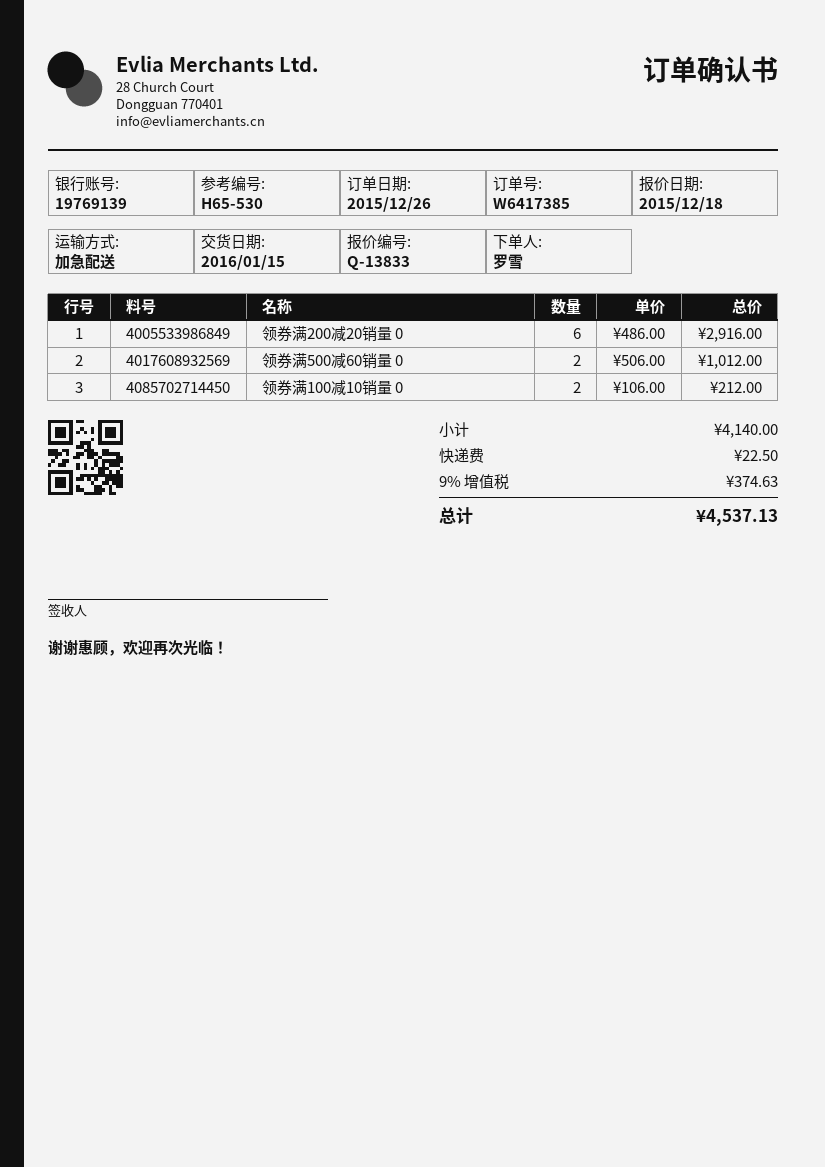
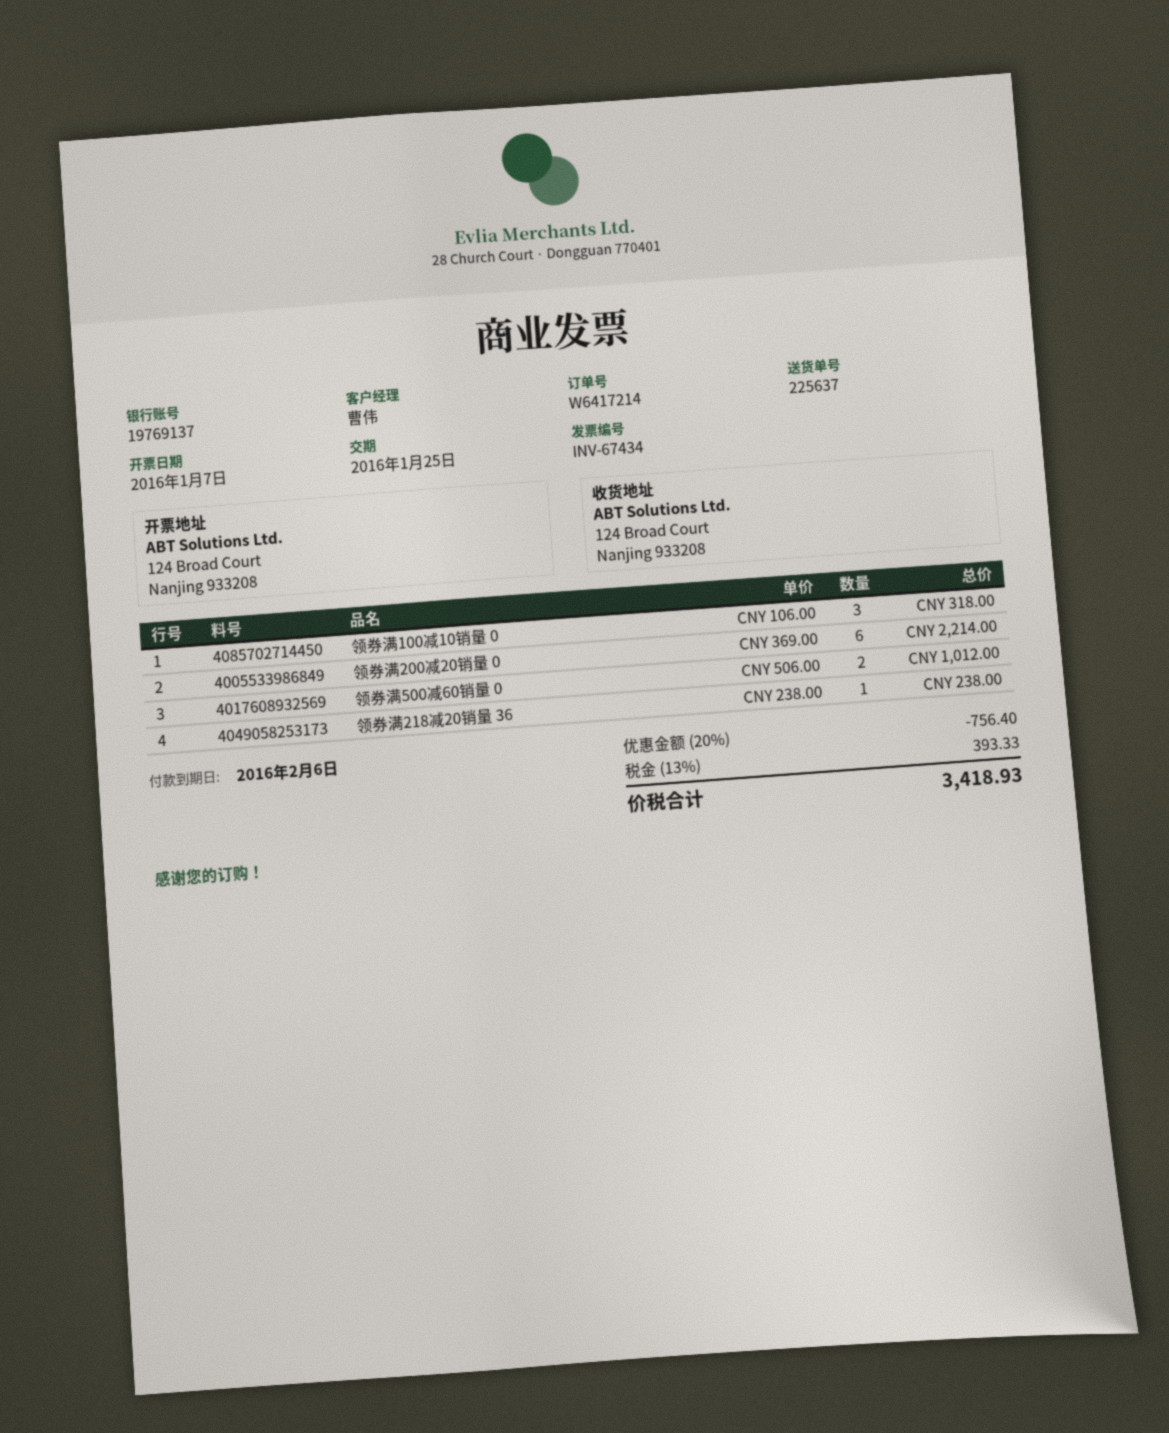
order number: W6417385 -> W6417214
delivery date: 2016-01-15 -> 2016-01-25
bank account: 19769139 -> 19769137
领券满200减20销量 0: 6 x 486.00 = 2916.00 -> 6 x 369.00 = 2214.00
领券满100减10销量 0: 2 x 106.00 = 212.00 -> 3 x 106.00 = 318.00
领券满218减20销量 36: none -> 1 x 238.00 = 238.00
discount: none -> 20% = 756.40
shipping: 22.50 -> none
tax: 9% = 374.63 -> 13% = 393.33
total: 4537.13 -> 3418.93

